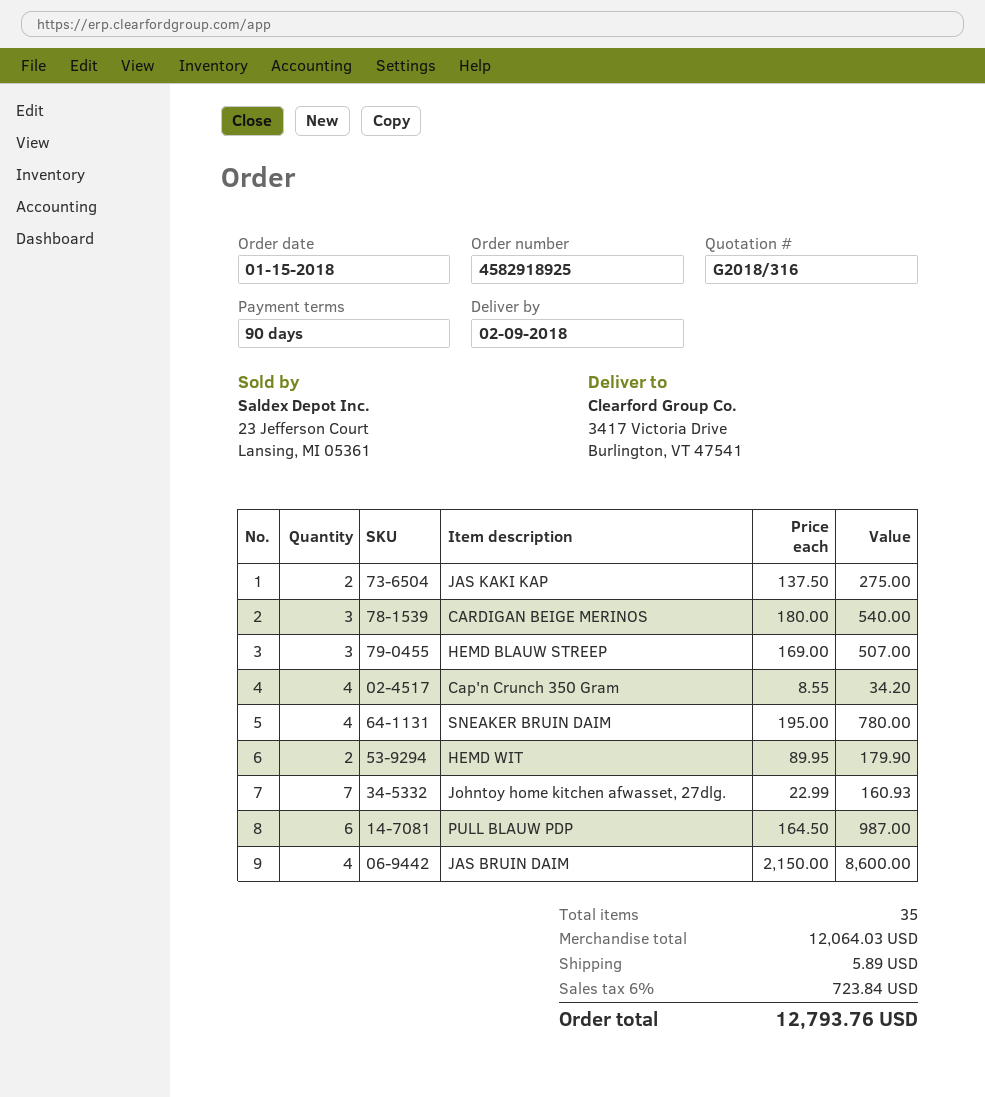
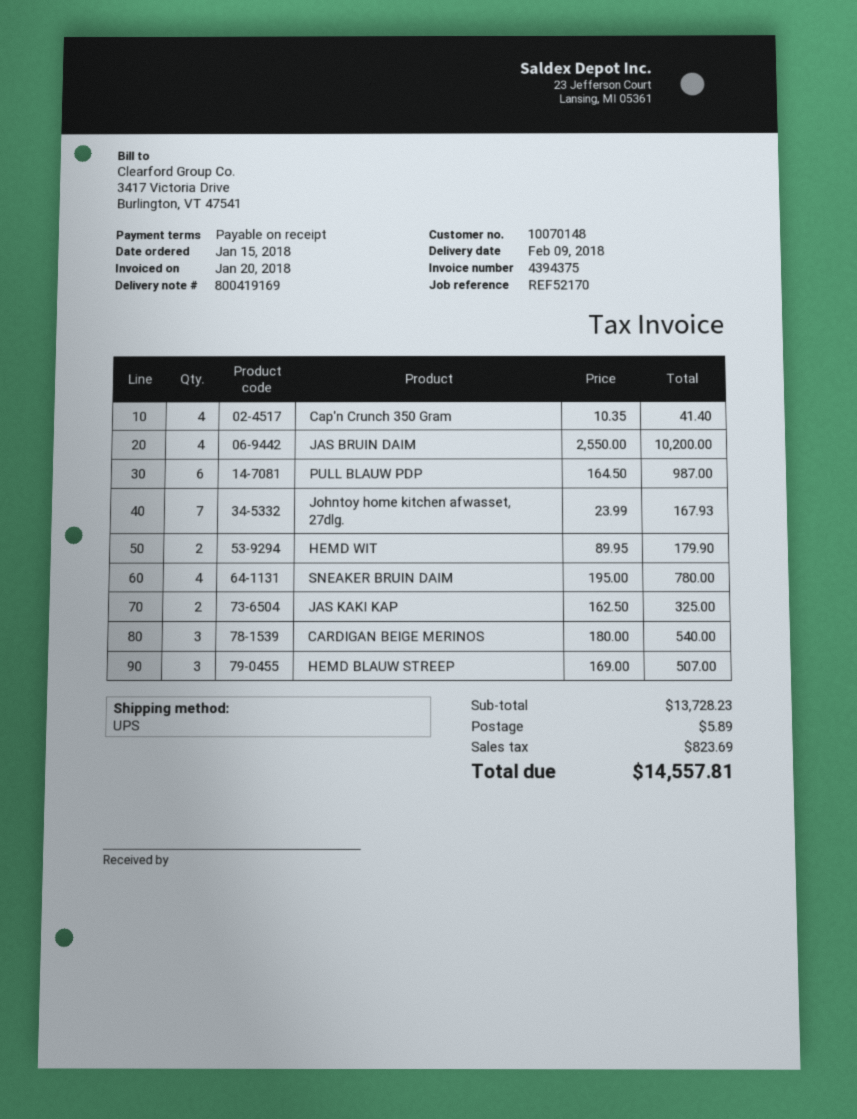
payment terms: 90 days -> on receipt
JAS KAKI KAP: 2 x 137.50 = 275.00 -> 2 x 162.50 = 325.00
Cap'n Crunch 350 Gram: 4 x 8.55 = 34.20 -> 4 x 10.35 = 41.40
Johntoy home kitchen afwasset, 27dlg.: 7 x 22.99 = 160.93 -> 7 x 23.99 = 167.93
JAS BRUIN DAIM: 4 x 2150.00 = 8600.00 -> 4 x 2550.00 = 10200.00
subtotal: 12064.03 -> 13728.23
tax: 723.84 -> 823.69
total: 12793.76 -> 14557.81

